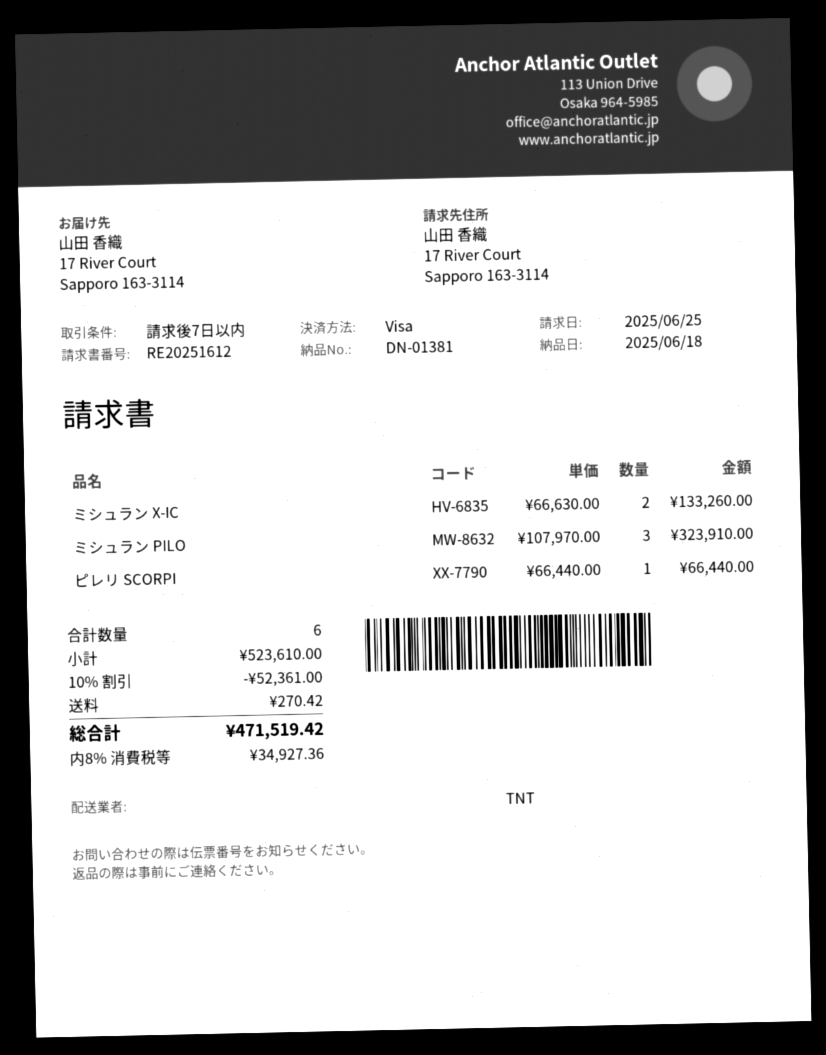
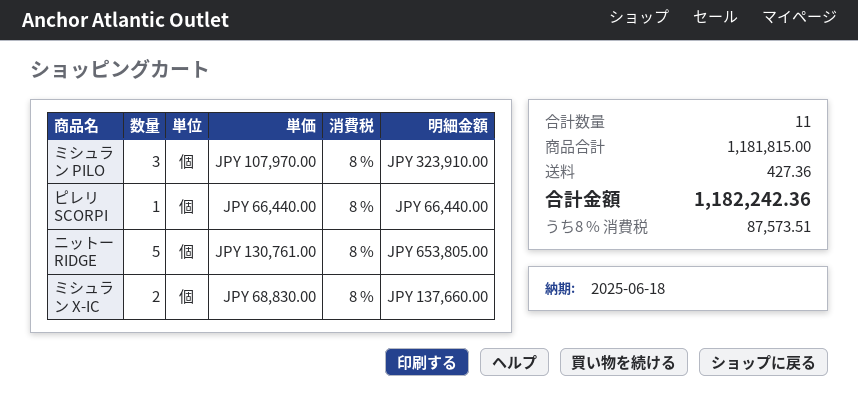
ミシュラン X-IC: 2 x 66630.00 = 133260.00 -> 2 x 68830.00 = 137660.00
ニットー RIDGE: none -> 5 x 130761.00 = 653805.00
total quantity: 6 -> 11
subtotal: 523610.00 -> 1181815.00
discount: 10% = 52361.00 -> none
shipping: 270.42 -> 427.36
tax: 8% = 34927.36 -> 8% = 87573.51
total: 471519.42 -> 1182242.36

